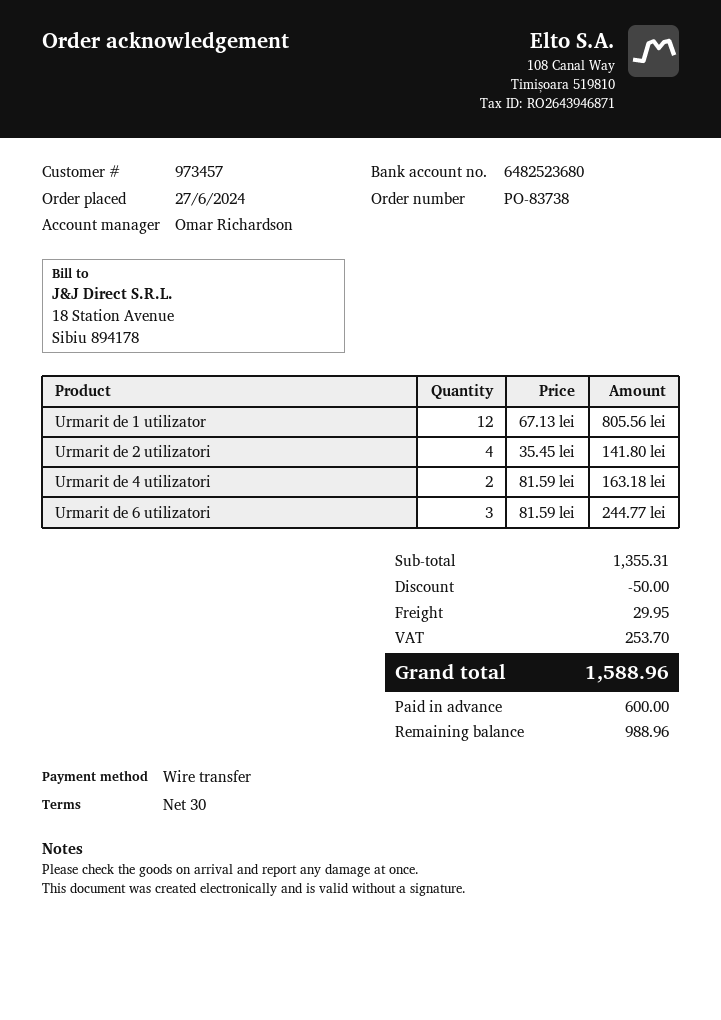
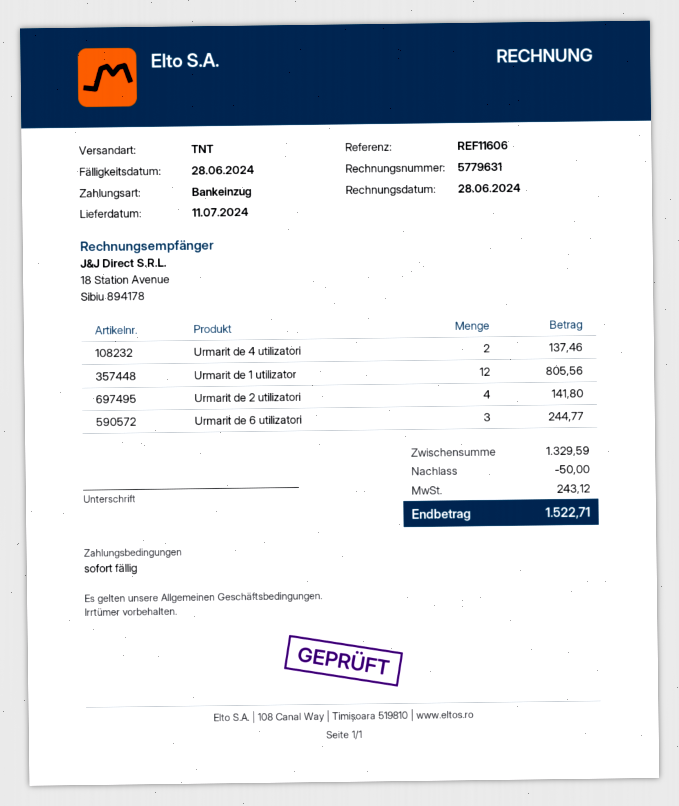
payment terms: 30 days -> on receipt
payment method: bank transfer -> direct debit
Urmarit de 4 utilizatori: 2 for 163.18 -> 2 for 137.46
subtotal: 1355.31 -> 1329.59
shipping: 29.95 -> none
tax: 253.70 -> 243.12
total: 1588.96 -> 1522.71

